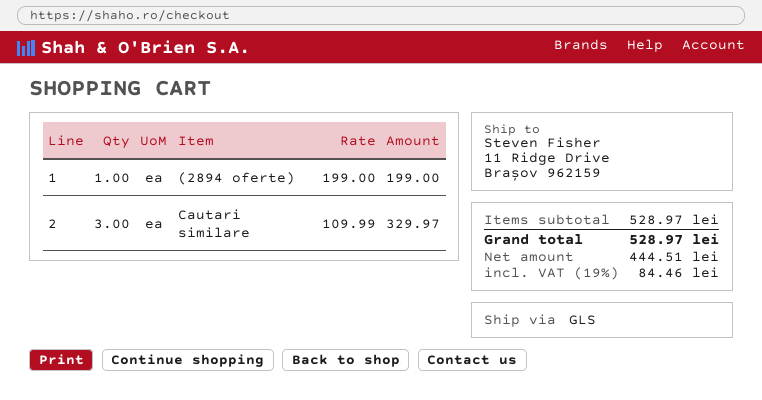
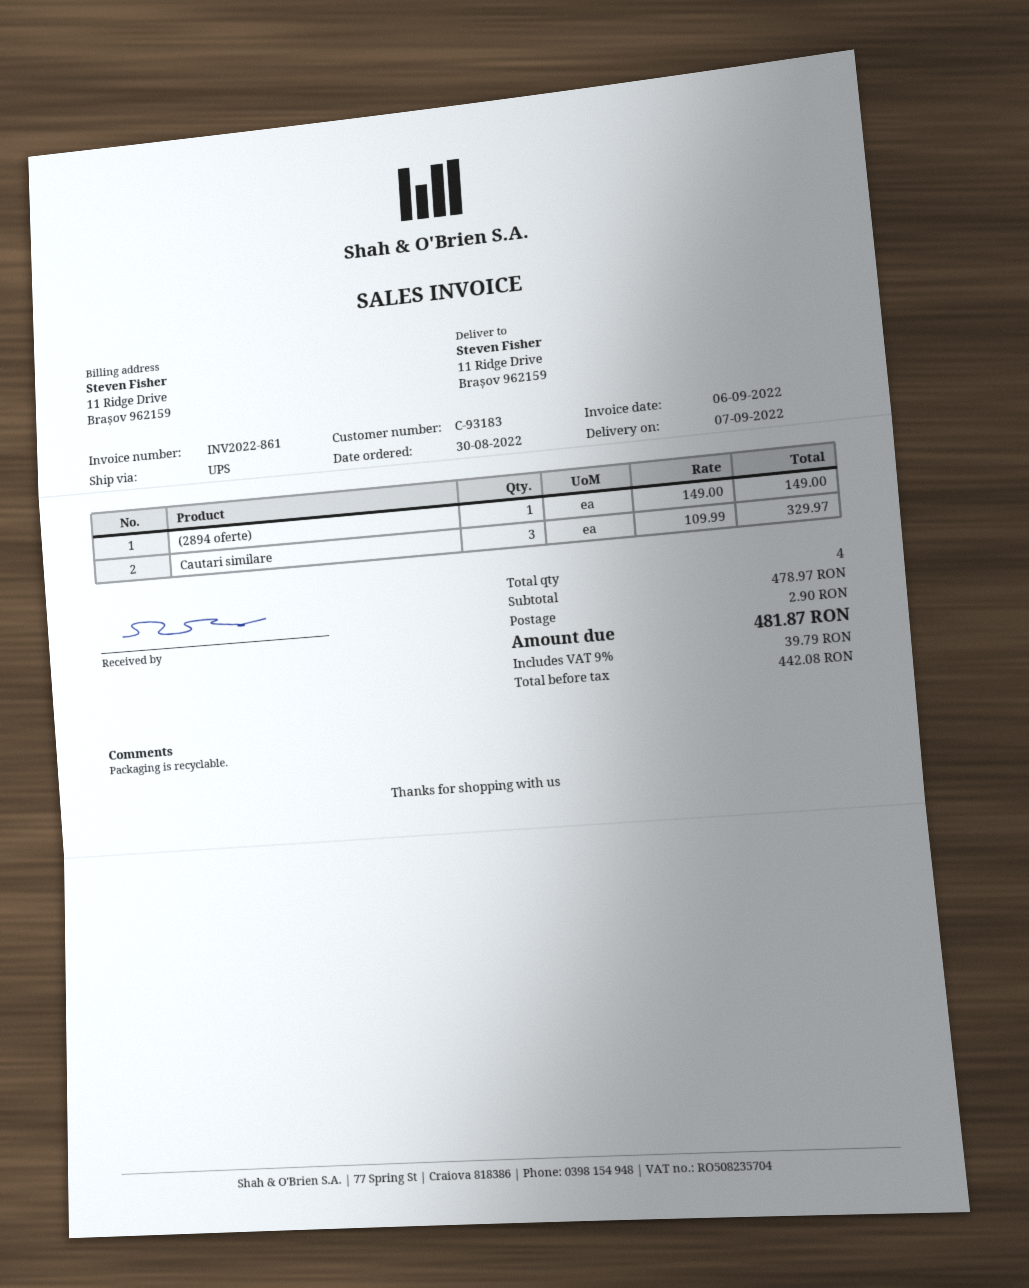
shipping method: GLS -> UPS
(2894 oferte): 1 x 199.00 = 199.00 -> 1 x 149.00 = 149.00
subtotal: 528.97 -> 478.97
shipping: none -> 2.90
net: 444.51 -> 442.08
tax: 19% = 84.46 -> 9% = 39.79
total: 528.97 -> 481.87

